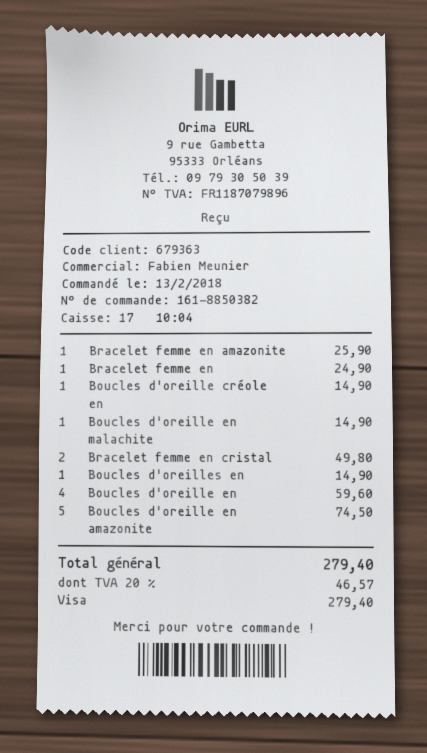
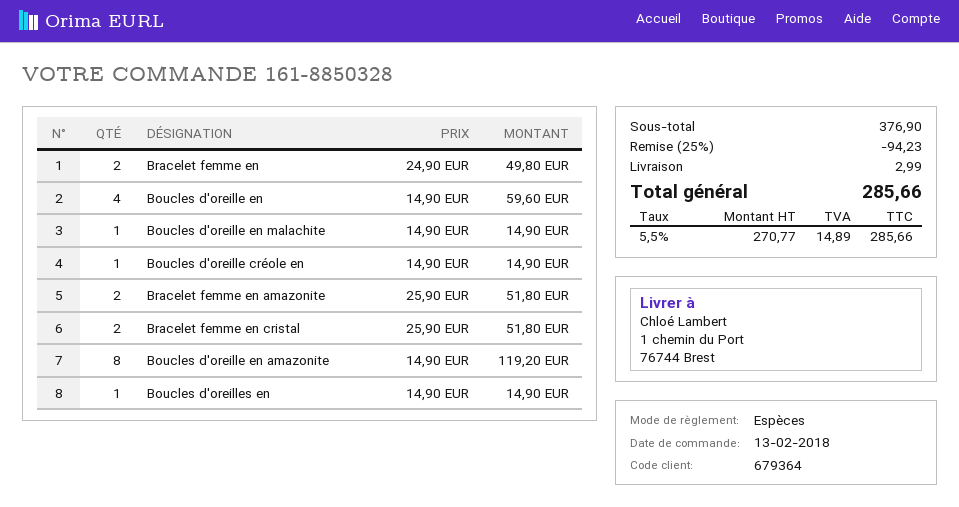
order number: 161-8850382 -> 161-8850328
customer number: 679363 -> 679364
payment method: Visa -> cash
Bracelet femme en amazonite: 1 for 25.90 -> 2 for 51.80
Bracelet femme en: 1 for 24.90 -> 2 for 49.80
Bracelet femme en cristal: 2 for 49.80 -> 2 for 51.80
Boucles d'oreille en amazonite: 5 for 74.50 -> 8 for 119.20
discount: none -> 25% = 94.23
shipping: none -> 2.99
tax: 20% = 46.57 -> 5.5% = 14.89
total: 279.40 -> 285.66

